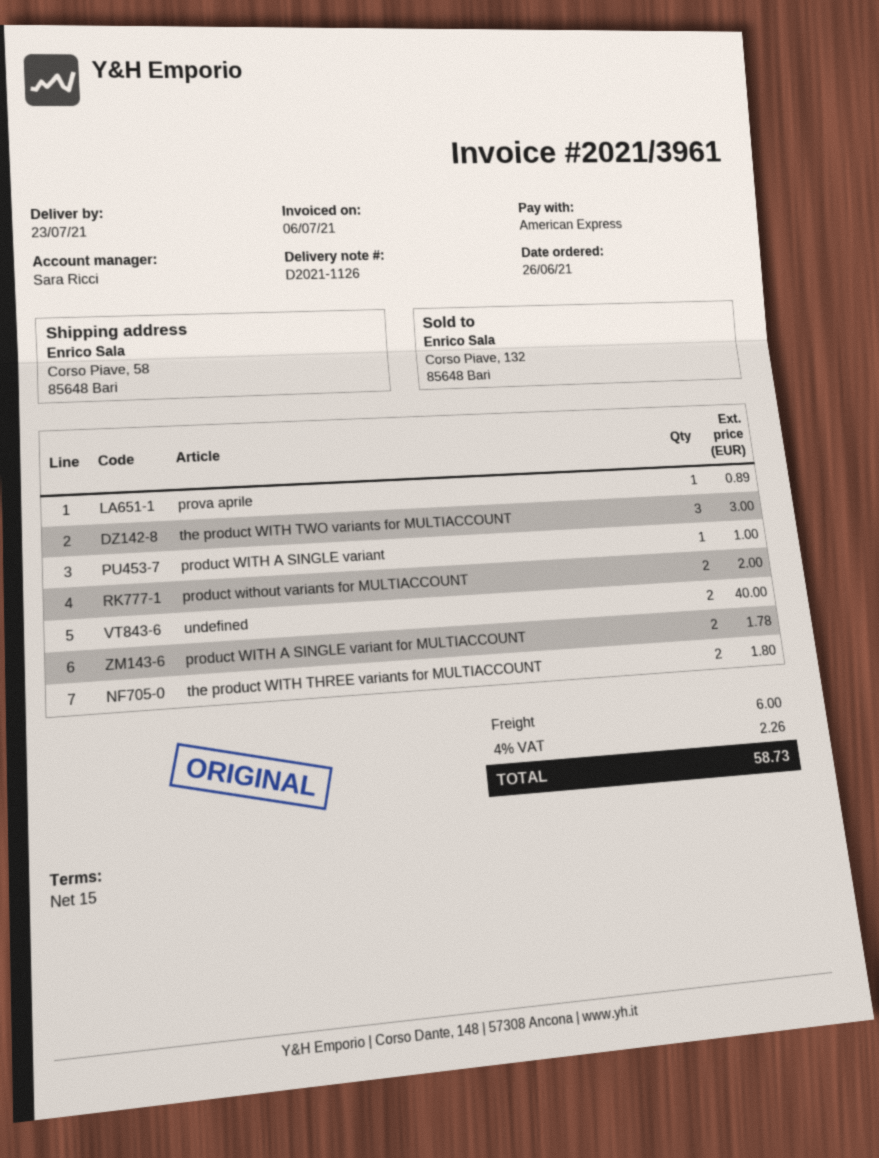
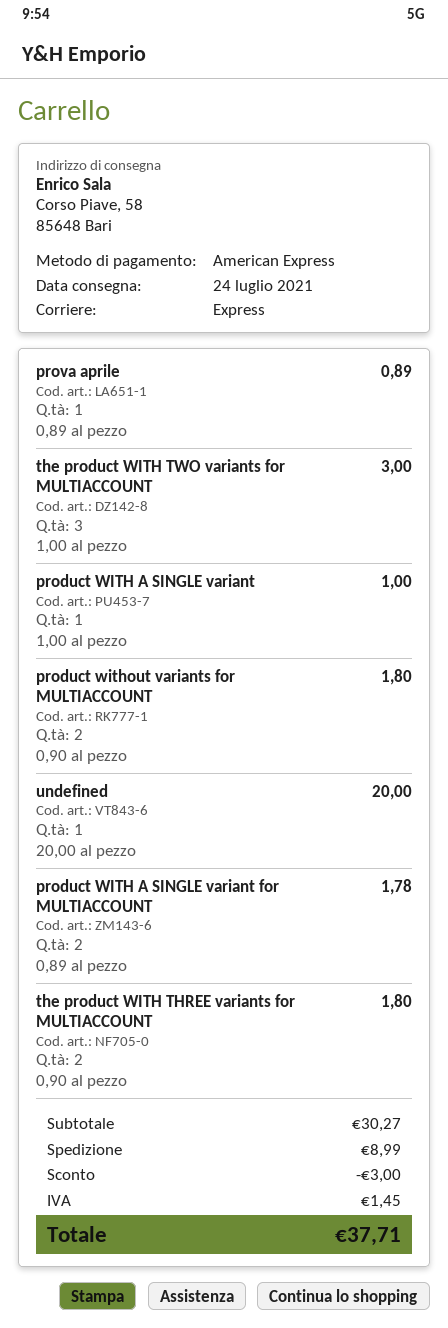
delivery date: 2021-07-23 -> 2021-07-24
product without variants for MULTIACCOUNT: 2 for 2.00 -> 2 for 1.80
undefined: 2 for 40.00 -> 1 for 20.00
discount: none -> 3.00
shipping: 6.00 -> 8.99
tax: 2.26 -> 1.45
total: 58.73 -> 37.71

